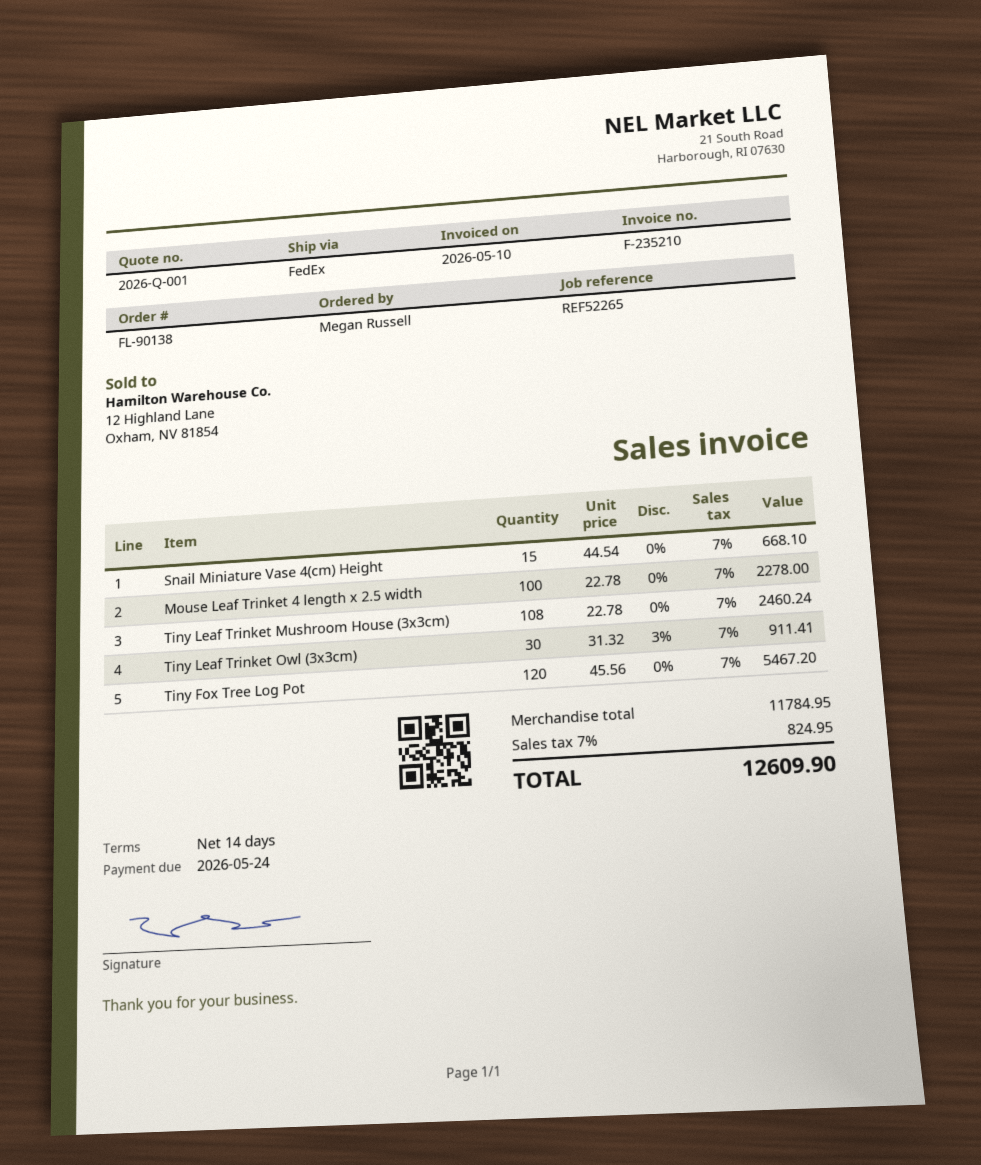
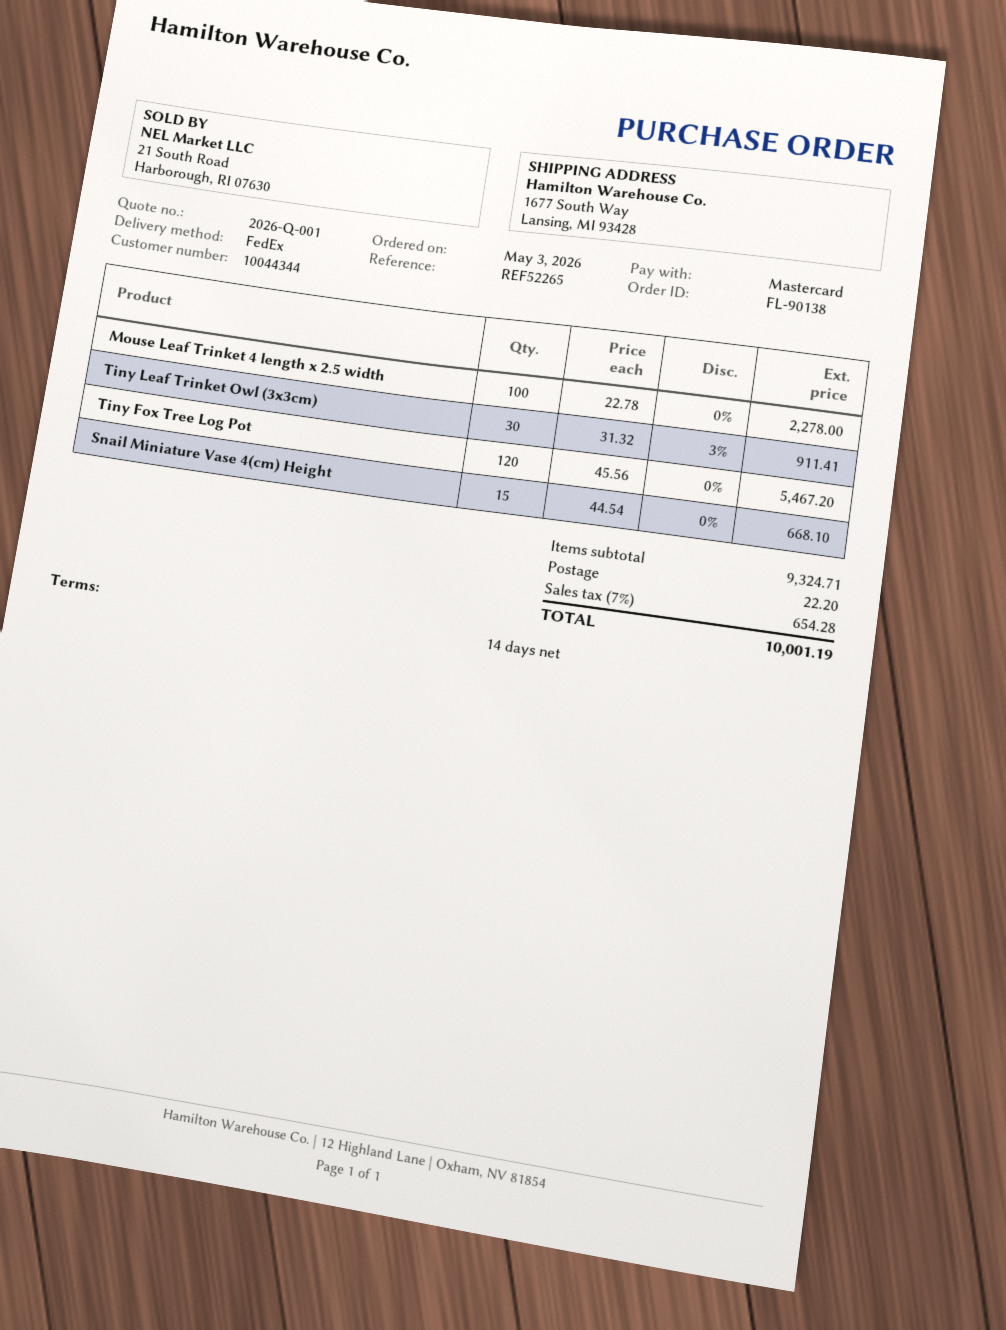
Tiny Leaf Trinket Mushroom House (3x3cm): 108 x 22.78 = 2460.24 -> none
subtotal: 11784.95 -> 9324.71
shipping: none -> 22.20
tax: 7% = 824.95 -> 7% = 654.28
total: 12609.90 -> 10001.19

